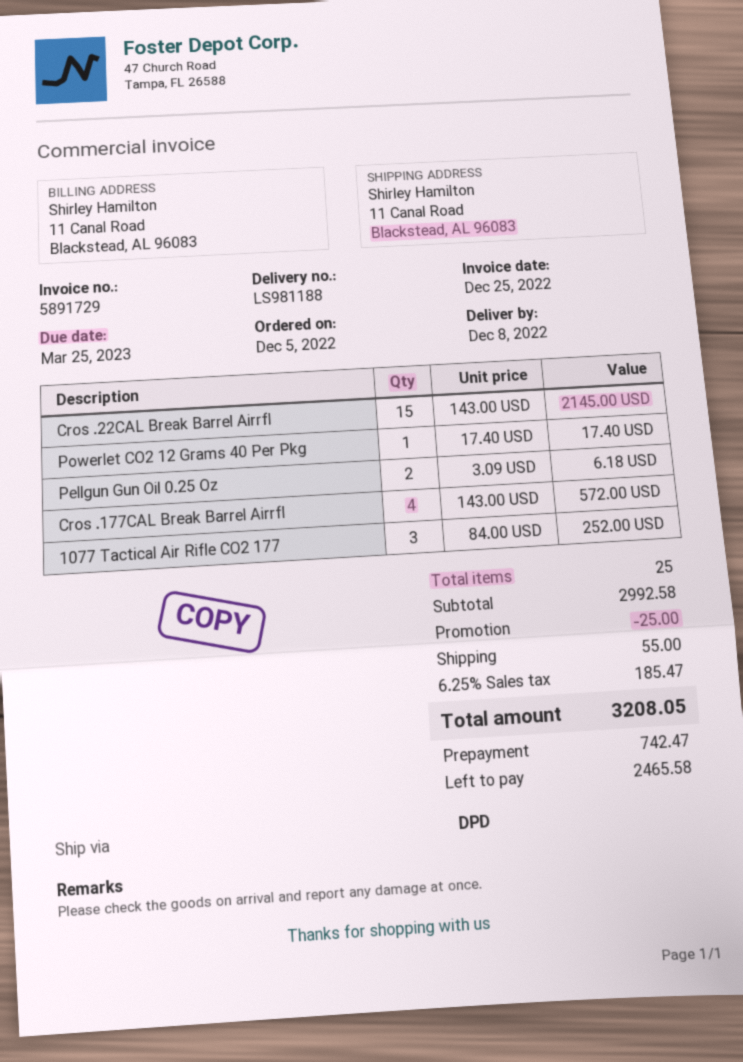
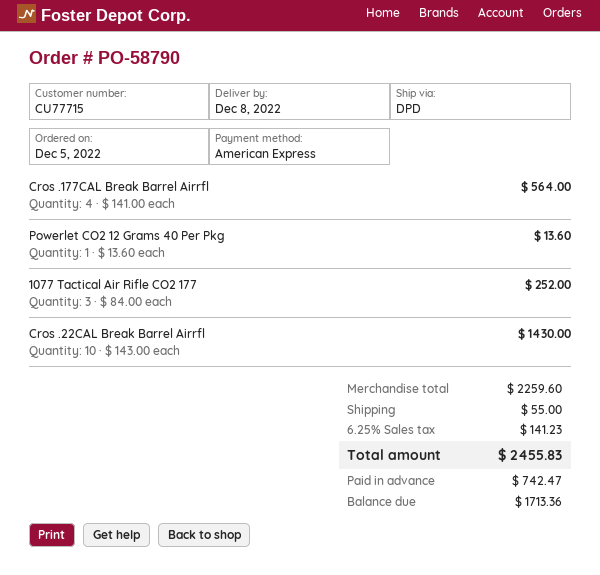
Cros .22CAL Break Barrel Airrfl: 15 x 143.00 = 2145.00 -> 10 x 143.00 = 1430.00
Powerlet CO2 12 Grams 40 Per Pkg: 1 x 17.40 = 17.40 -> 1 x 13.60 = 13.60
Pellgun Gun Oil 0.25 Oz: 2 x 3.09 = 6.18 -> none
Cros .177CAL Break Barrel Airrfl: 4 x 143.00 = 572.00 -> 4 x 141.00 = 564.00
subtotal: 2992.58 -> 2259.60
discount: 25.00 -> none
tax: 6.25% = 185.47 -> 6.25% = 141.23
total: 3208.05 -> 2455.83
balance: 2465.58 -> 1713.36

